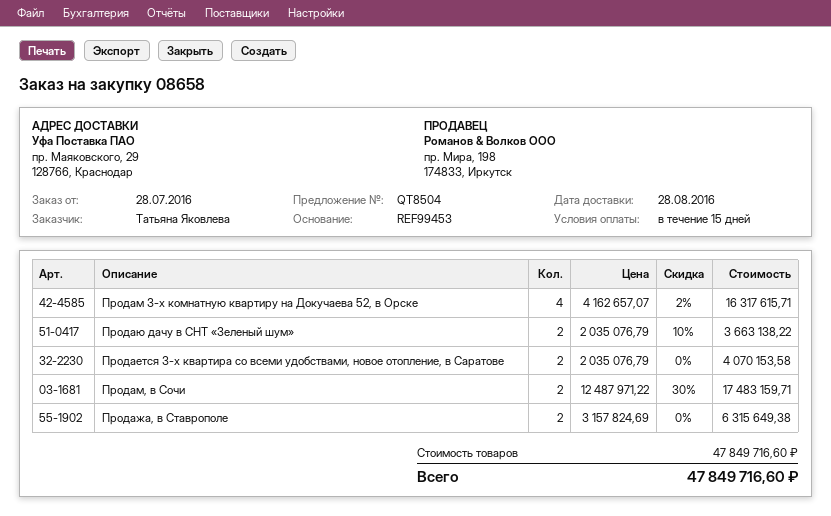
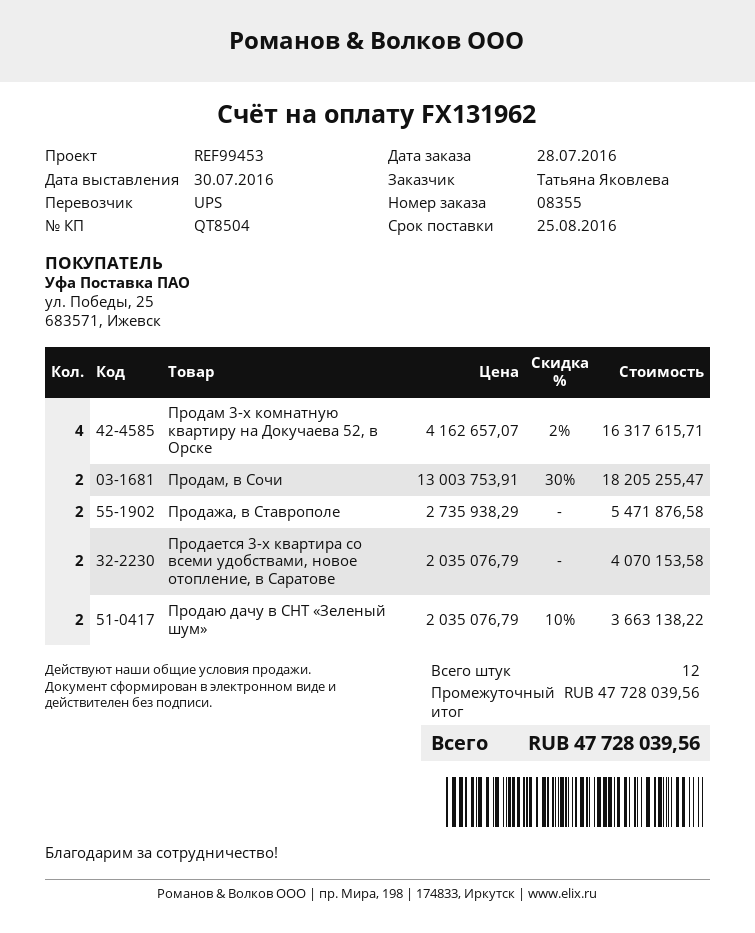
order number: 08658 -> 08355
delivery date: 2016-08-28 -> 2016-08-25
Продам, в Сочи: 2 x 12487971.22 - 30% = 17483159.71 -> 2 x 13003753.91 - 30% = 18205255.47
Продажа, в Ставрополе: 2 x 3157824.69 = 6315649.38 -> 2 x 2735938.29 = 5471876.58
subtotal: 47849716.60 -> 47728039.56
total: 47849716.60 -> 47728039.56

